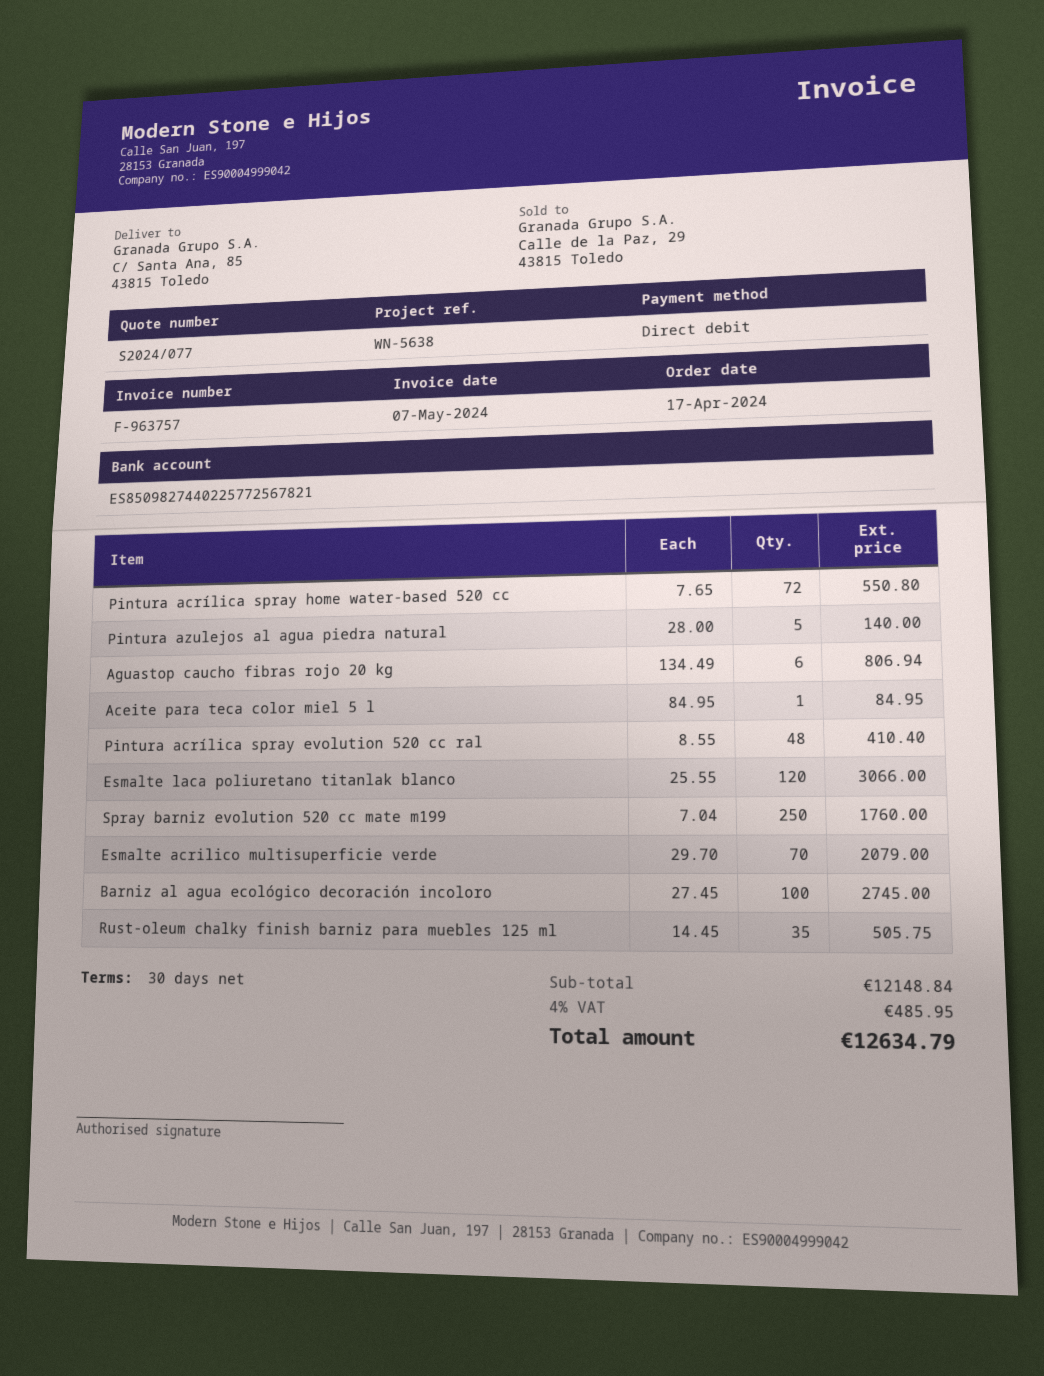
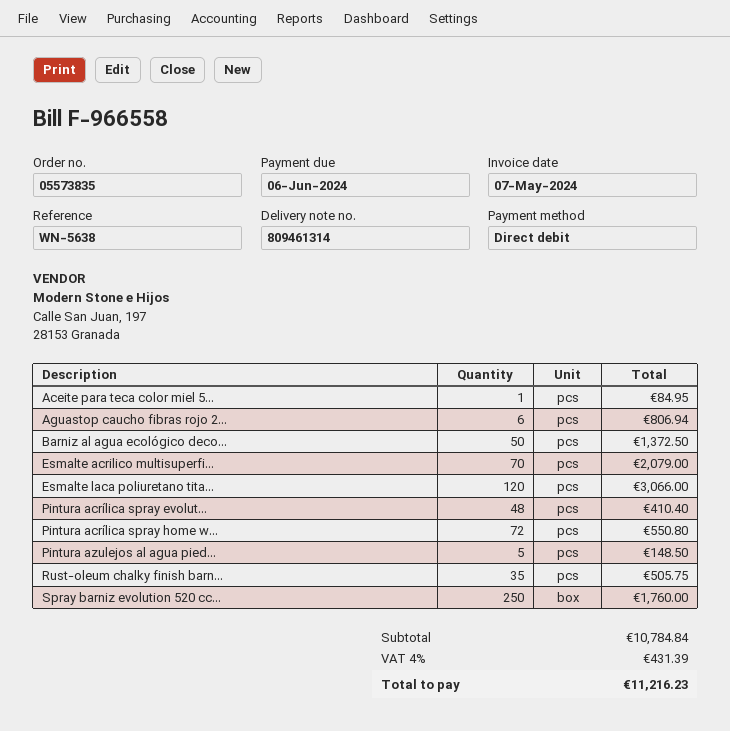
invoice number: F-963757 -> F-966558
Pintura azulejos al agua piedra natural: 5 for 140.00 -> 5 for 148.50
Barniz al agua ecológico decoración incoloro: 100 for 2745.00 -> 50 for 1372.50
subtotal: 12148.84 -> 10784.84
tax: 4% = 485.95 -> 4% = 431.39
total: 12634.79 -> 11216.23

